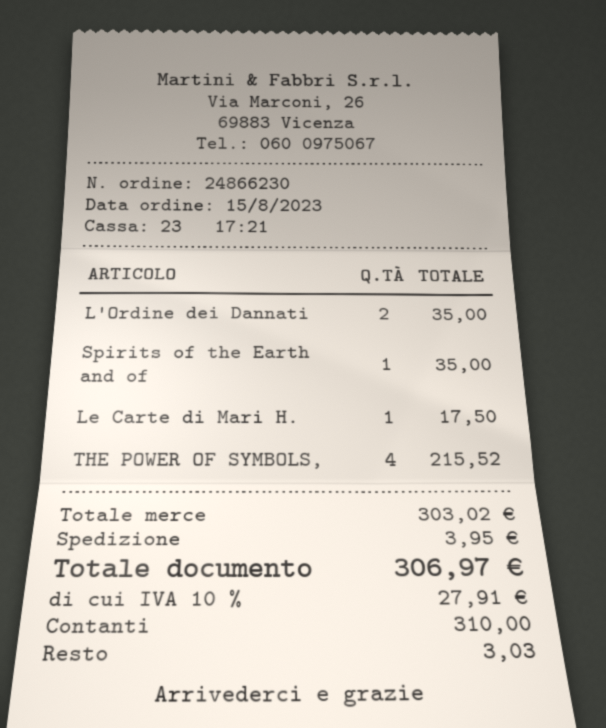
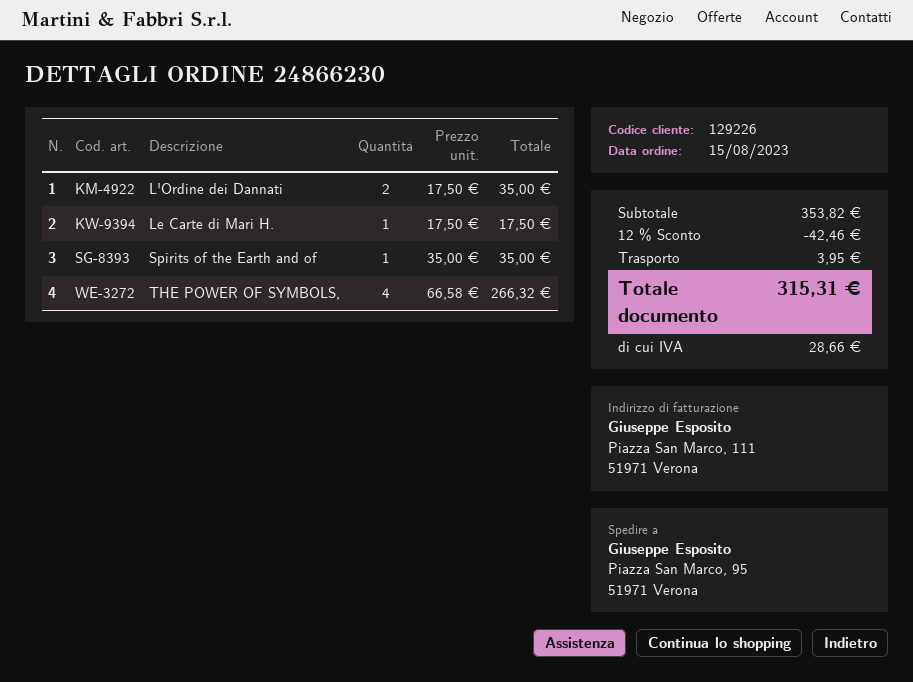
THE POWER OF SYMBOLS,: 4 for 215.52 -> 4 for 266.32
subtotal: 303.02 -> 353.82
discount: none -> 12% = 42.46
tax: 27.91 -> 28.66
total: 306.97 -> 315.31

